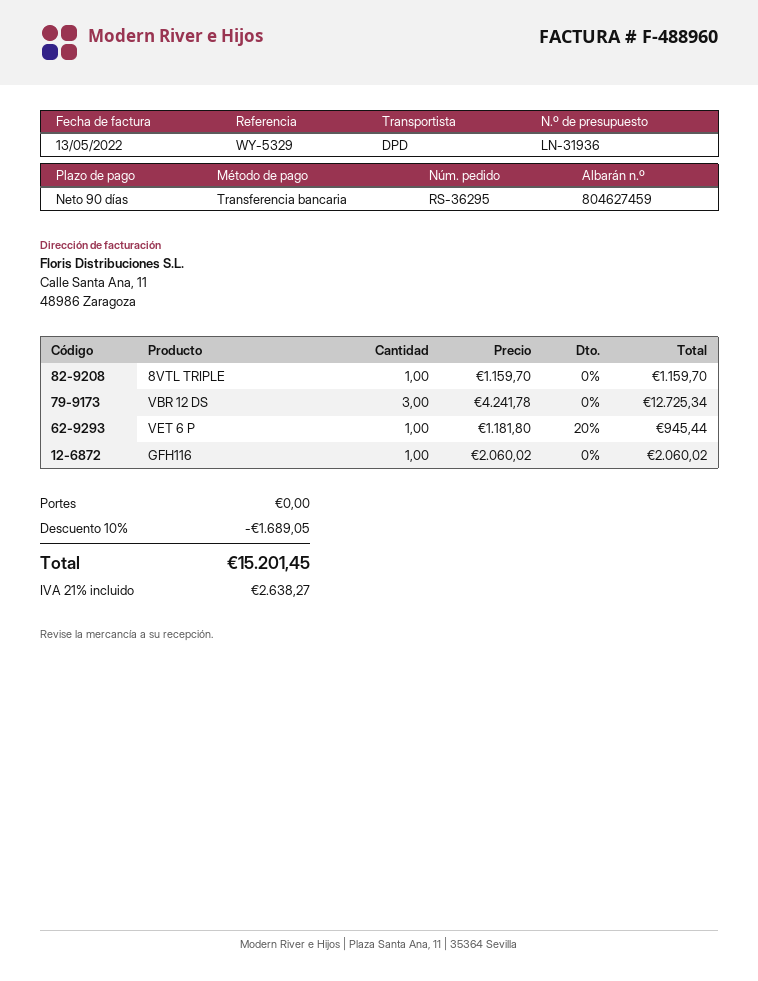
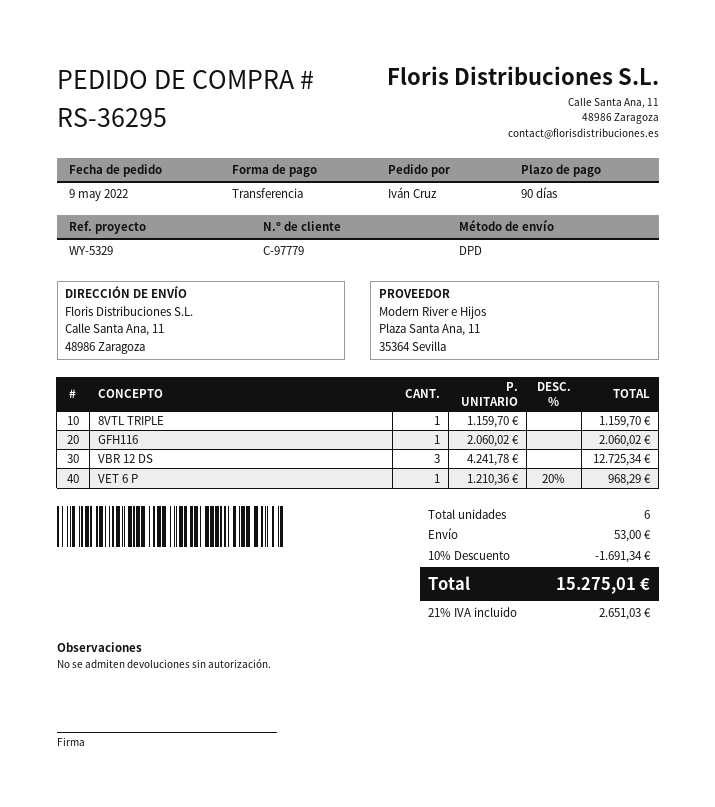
VET 6 P: 1 x 1181.80 - 20% = 945.44 -> 1 x 1210.36 - 20% = 968.29
discount: 10% = 1689.05 -> 10% = 1691.34
shipping: 0.00 -> 53.00
tax: 21% = 2638.27 -> 21% = 2651.03
total: 15201.45 -> 15275.01

